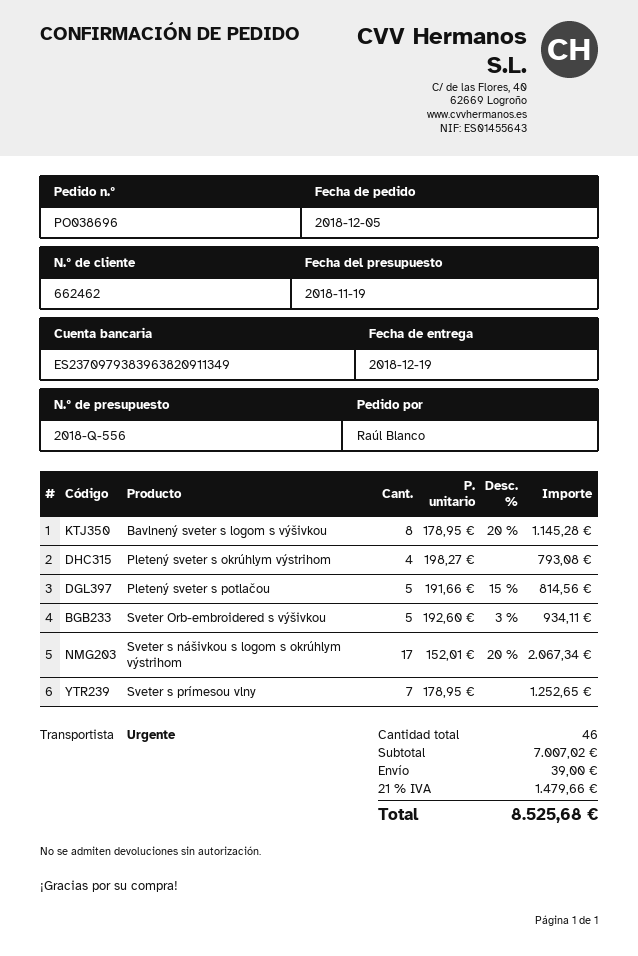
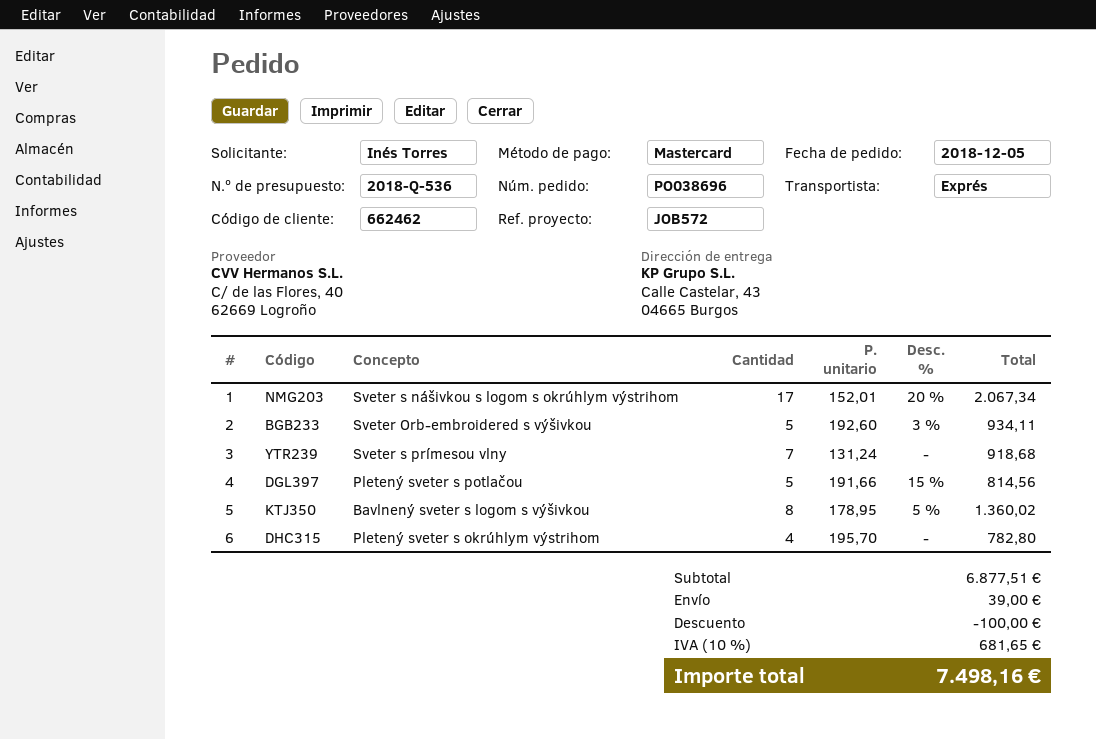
quote number: 2018-Q-556 -> 2018-Q-536
ordered by: Raúl Blanco -> Inés Torres
Bavlnený sveter s logom s výšivkou: 8 x 178.95 - 20% = 1145.28 -> 8 x 178.95 - 5% = 1360.02
Pletený sveter s okrúhlym výstrihom: 4 x 198.27 = 793.08 -> 4 x 195.70 = 782.80
Sveter s prímesou vlny: 7 x 178.95 = 1252.65 -> 7 x 131.24 = 918.68
subtotal: 7007.02 -> 6877.51
discount: none -> 100.00
tax: 21% = 1479.66 -> 10% = 681.65
total: 8525.68 -> 7498.16

